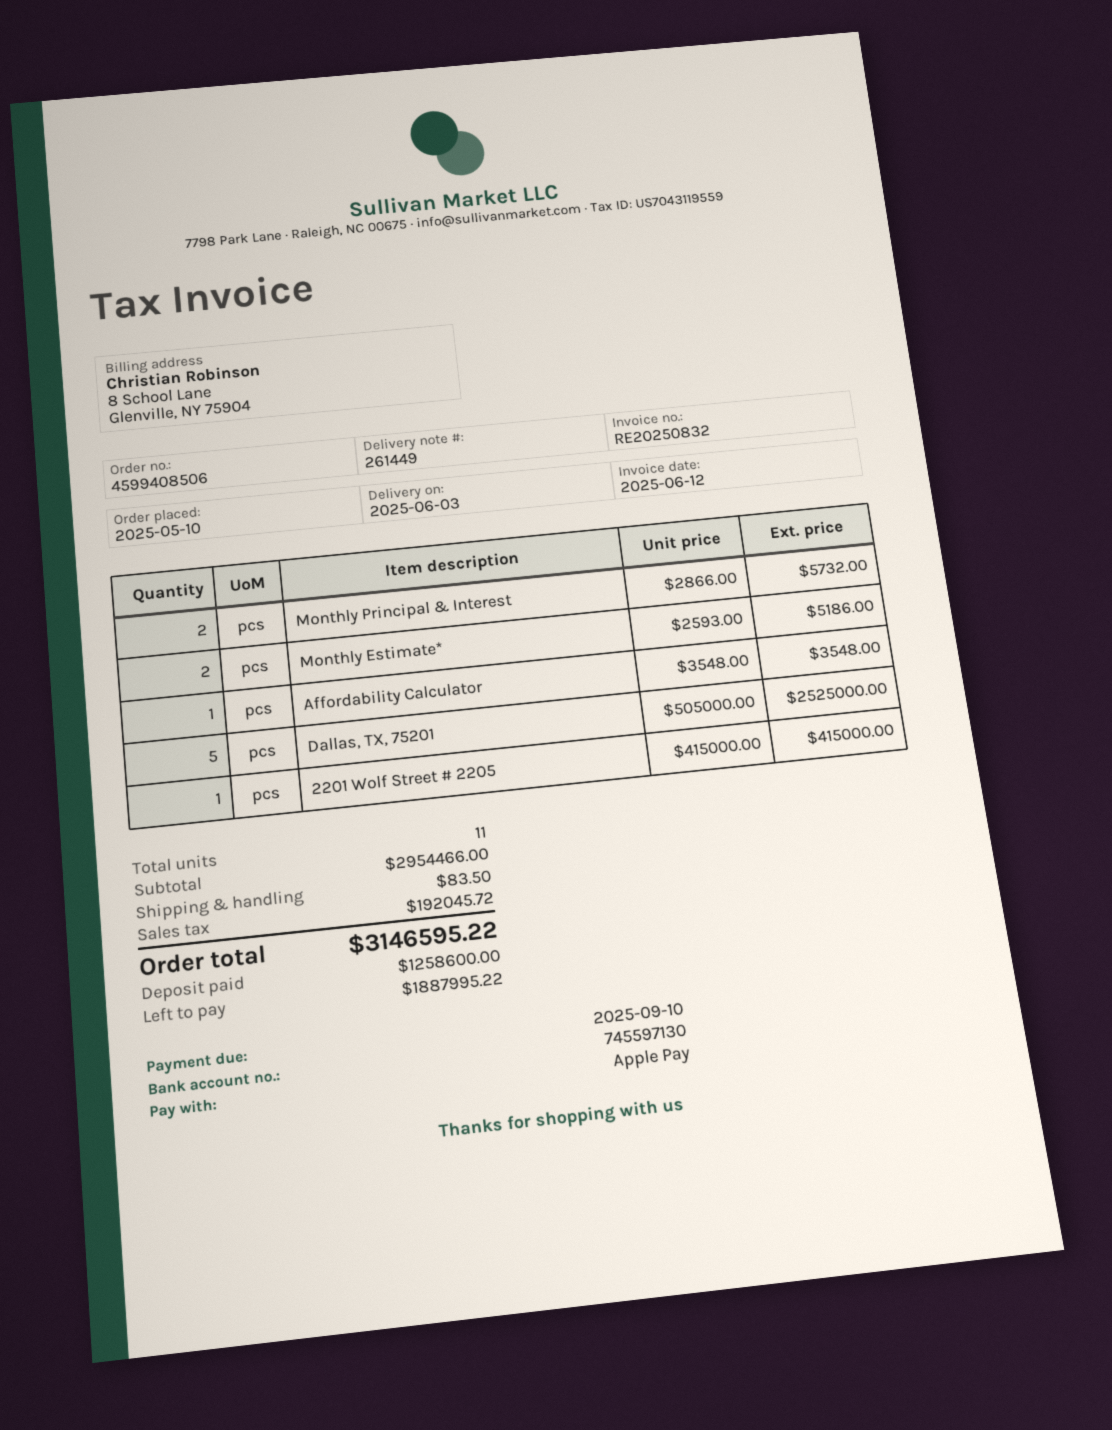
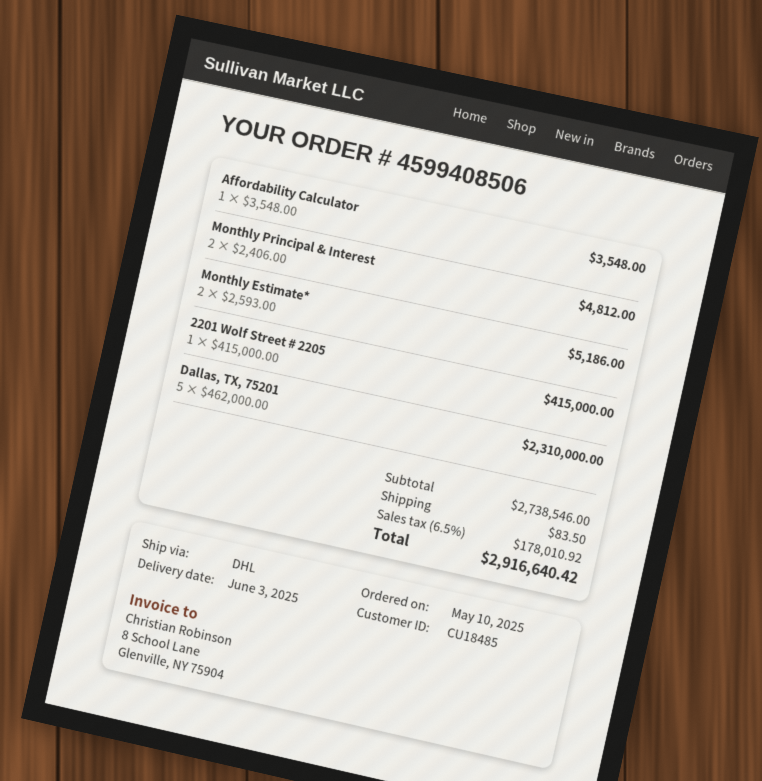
Monthly Principal & Interest: 2 x 2866.00 = 5732.00 -> 2 x 2406.00 = 4812.00
Dallas, TX, 75201: 5 x 505000.00 = 2525000.00 -> 5 x 462000.00 = 2310000.00
subtotal: 2954466.00 -> 2738546.00
tax: 192045.72 -> 178010.92
total: 3146595.22 -> 2916640.42

